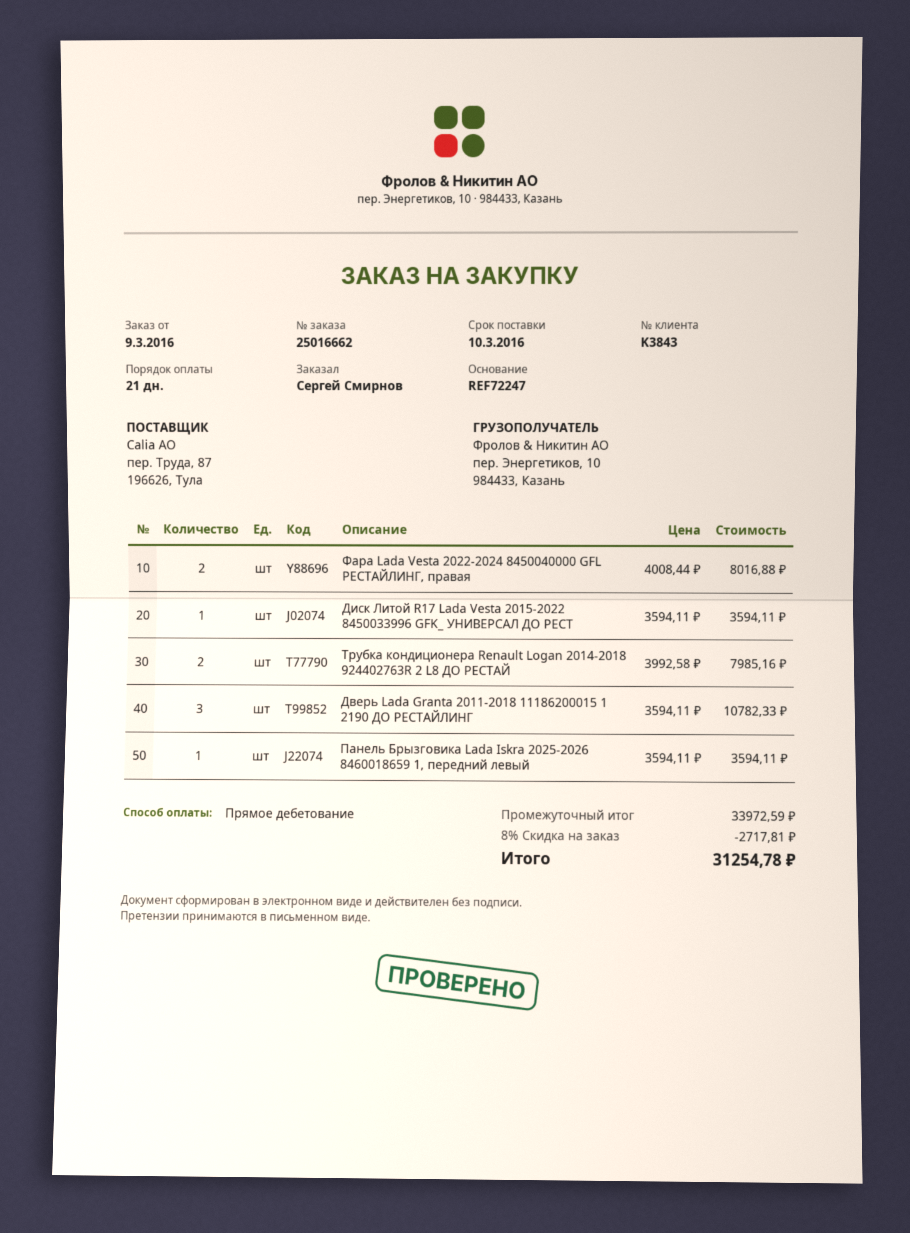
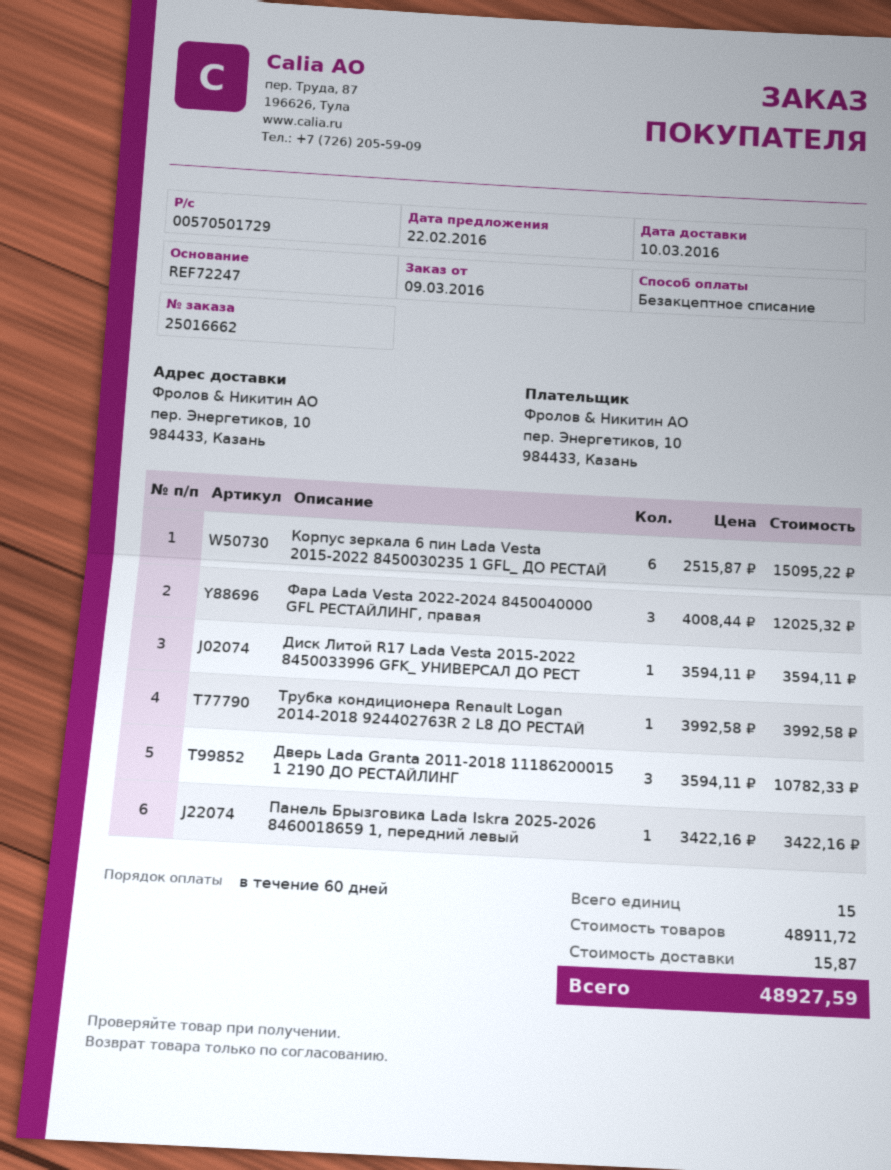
payment terms: 21 days -> 60 days
Фара Lada Vesta 2022-2024 8450040000 GFL РЕСТАЙЛИНГ, правая: 2 x 4008.44 = 8016.88 -> 3 x 4008.44 = 12025.32
Трубка кондиционера Renault Logan 2014-2018 924402763R 2 L8 ДО РЕСТАЙ: 2 x 3992.58 = 7985.16 -> 1 x 3992.58 = 3992.58
Панель Брызговика Lada Iskra 2025-2026 8460018659 1, передний левый: 1 x 3594.11 = 3594.11 -> 1 x 3422.16 = 3422.16
Корпус зеркала 6 пин Lada Vesta 2015-2022 8450030235 1 GFL_ ДО РЕСТАЙ: none -> 6 x 2515.87 = 15095.22
subtotal: 33972.59 -> 48911.72
discount: 8% = 2717.81 -> none
shipping: none -> 15.87
total: 31254.78 -> 48927.59

